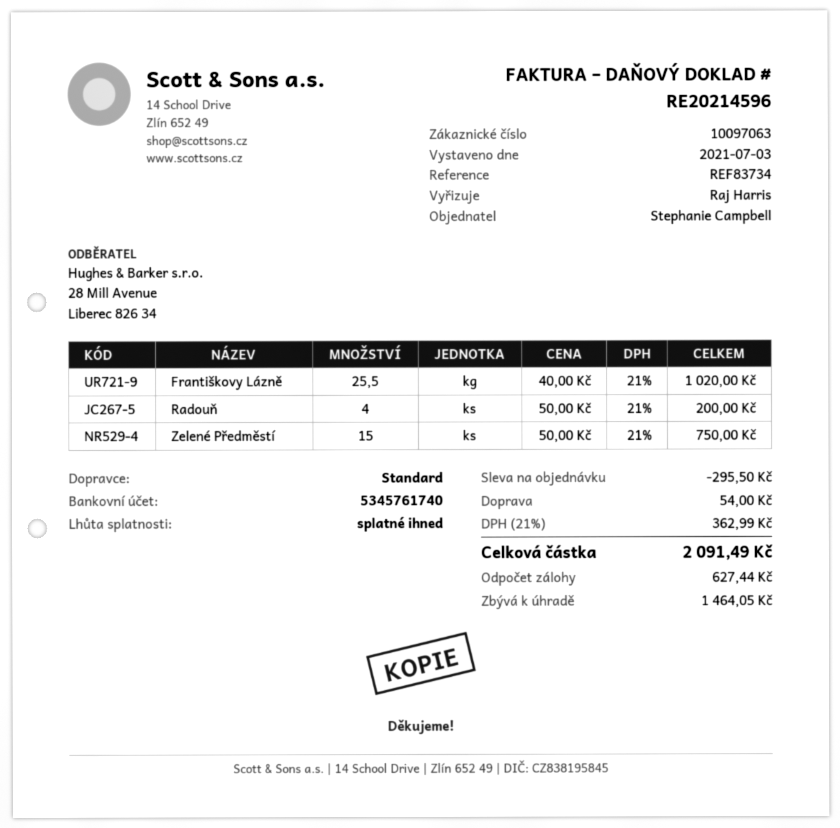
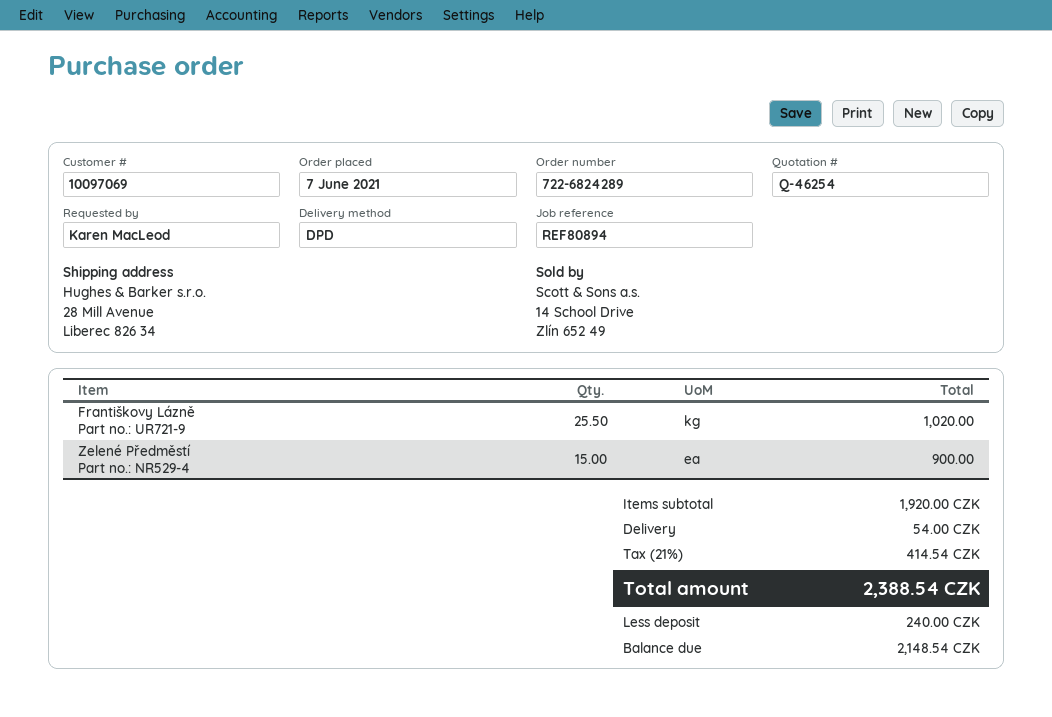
customer number: 10097063 -> 10097069
reference: REF83734 -> REF80894
ordered by: Stephanie Campbell -> Karen MacLeod
shipping method: standard -> DPD
Radouň: 4 for 200.00 -> none
Zelené Předměstí: 15 for 750.00 -> 15 for 900.00
discount: 295.50 -> none
tax: 21% = 362.99 -> 21% = 414.54
total: 2091.49 -> 2388.54
deposit: 627.44 -> 240.00
balance: 1464.05 -> 2148.54

